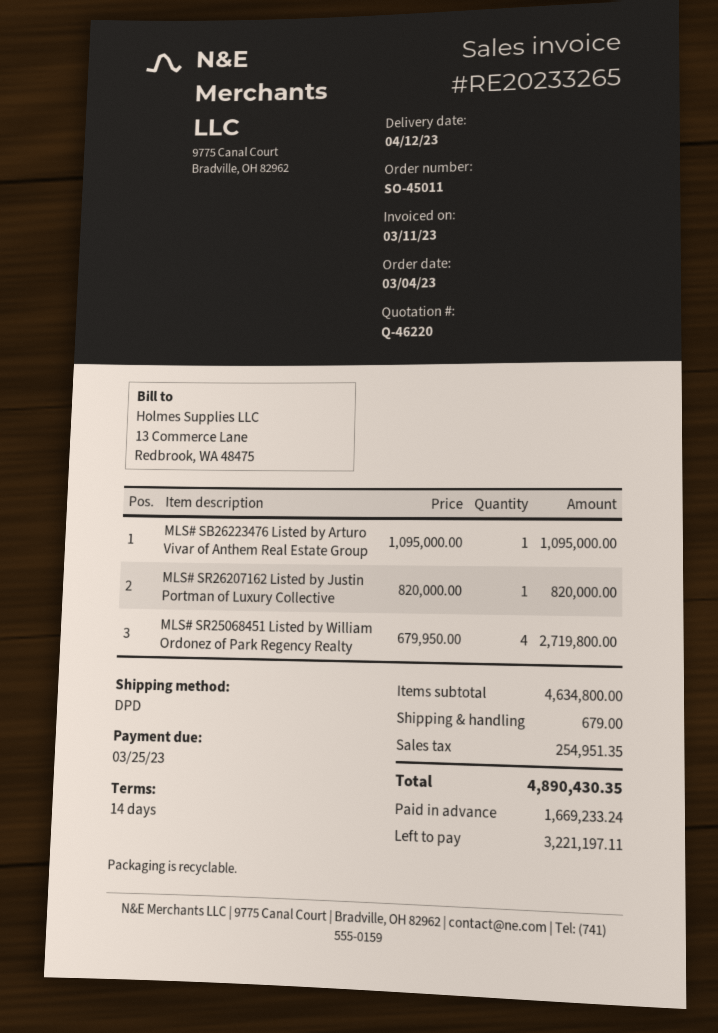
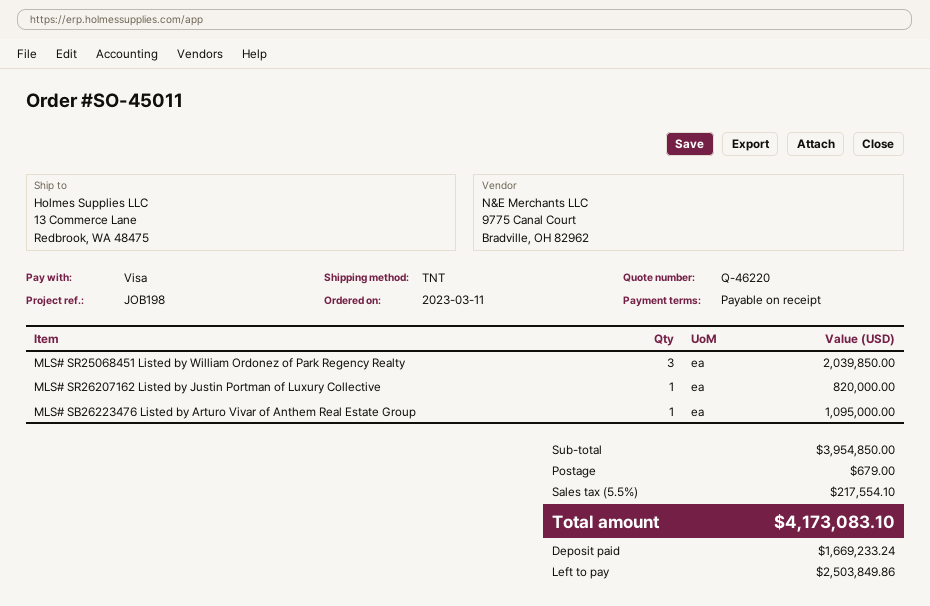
order date: 2023-03-04 -> 2023-03-11
payment terms: 14 days -> on receipt
shipping method: DPD -> TNT
MLS# SR25068451 Listed by William Ordonez of Park Regency Realty: 4 for 2719800.00 -> 3 for 2039850.00
subtotal: 4634800.00 -> 3954850.00
tax: 254951.35 -> 217554.10
total: 4890430.35 -> 4173083.10
balance: 3221197.11 -> 2503849.86

